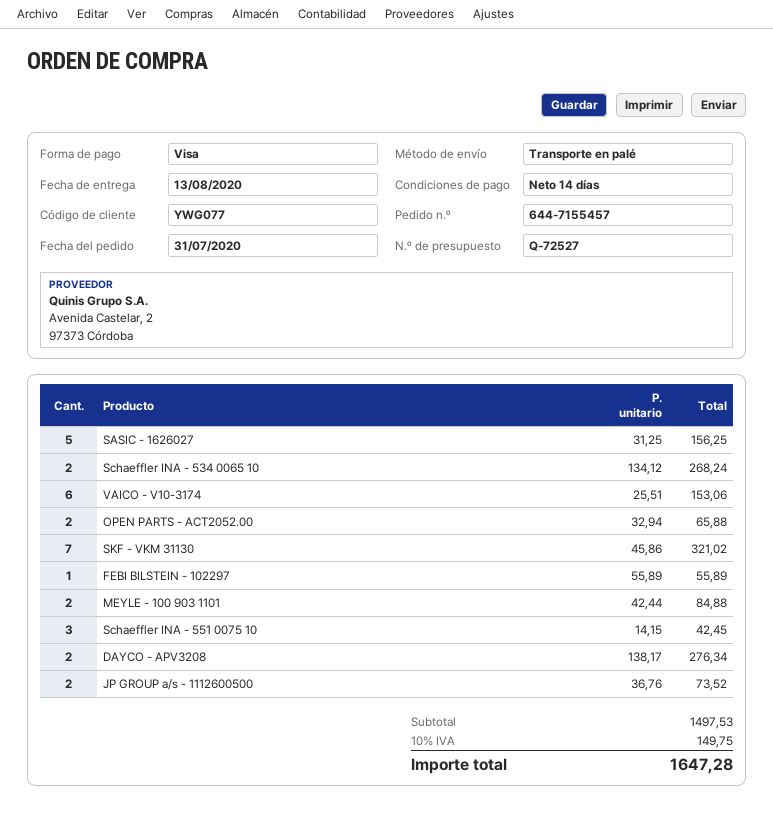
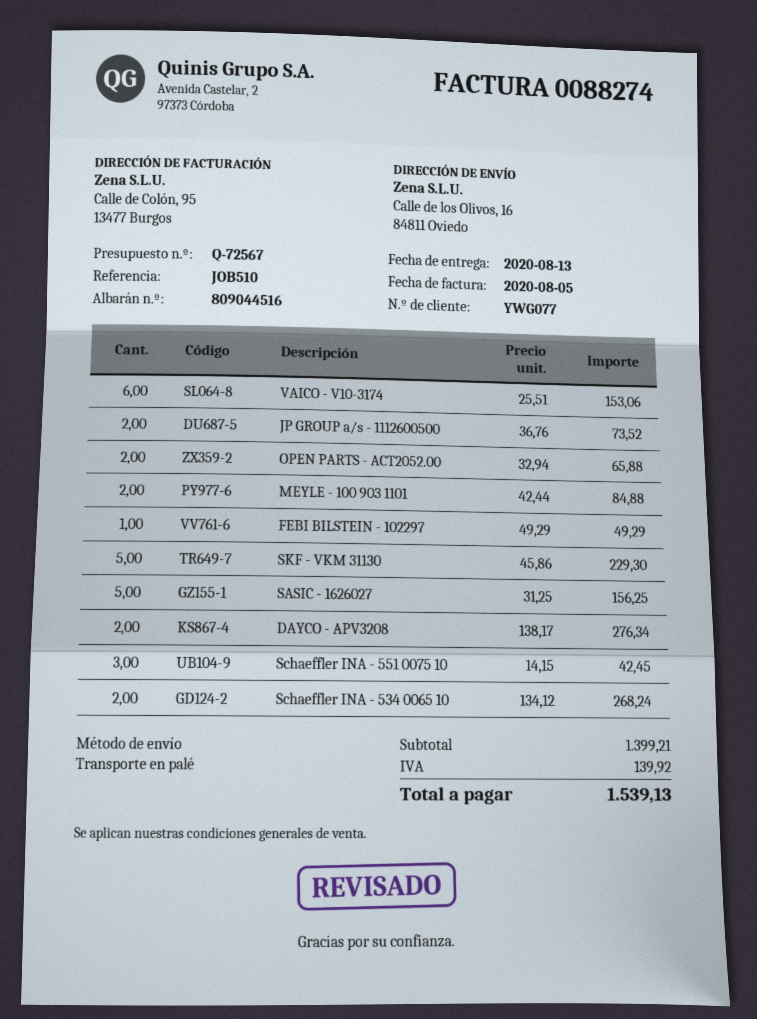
quote number: Q-72527 -> Q-72567
SKF - VKM 31130: 7 x 45.86 = 321.02 -> 5 x 45.86 = 229.30
FEBI BILSTEIN - 102297: 1 x 55.89 = 55.89 -> 1 x 49.29 = 49.29
subtotal: 1497.53 -> 1399.21
tax: 149.75 -> 139.92
total: 1647.28 -> 1539.13

